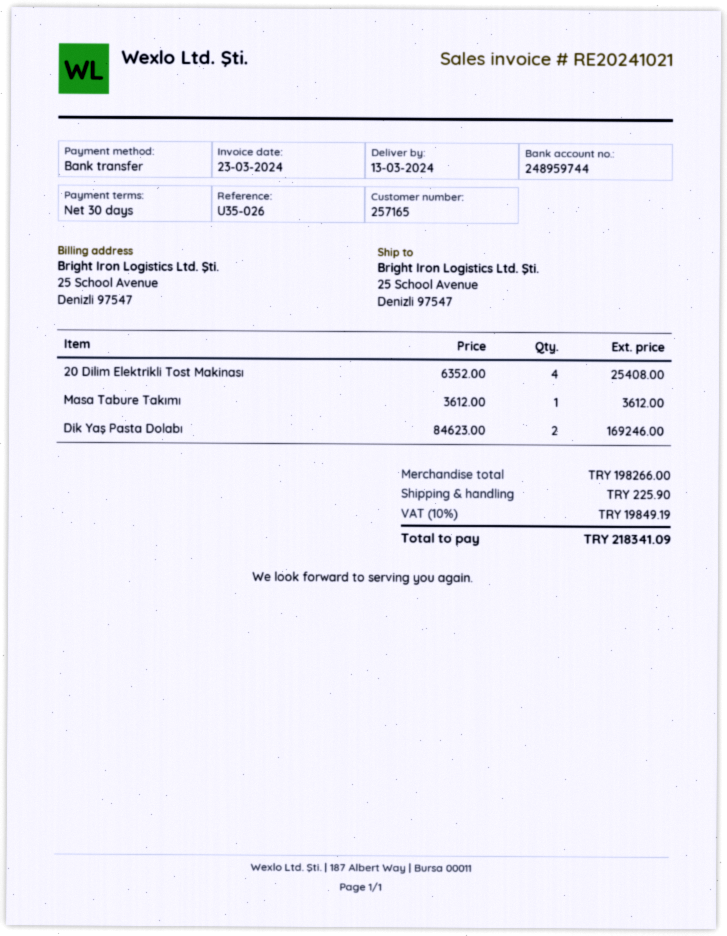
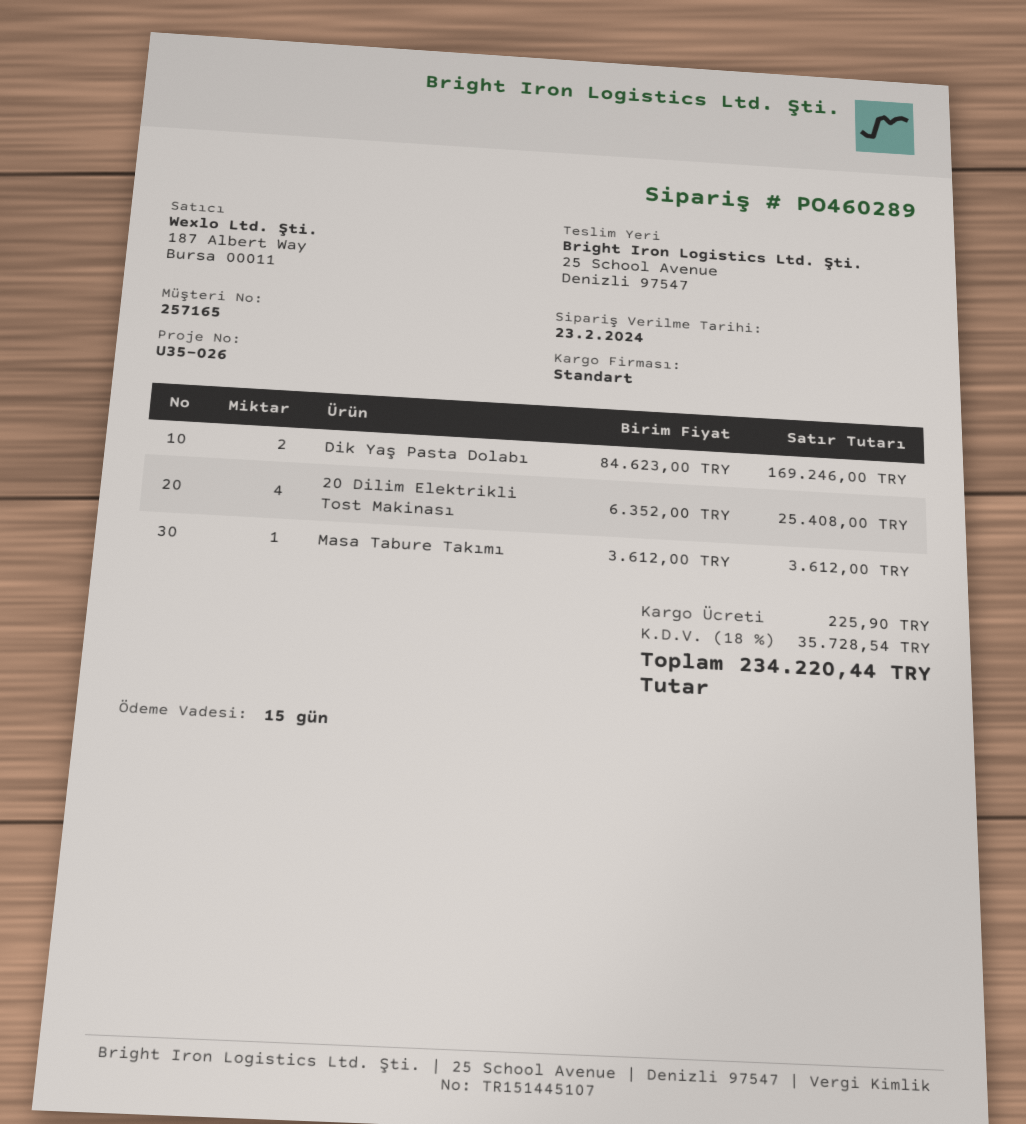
payment terms: 30 days -> 15 days
tax: 10% = 19849.19 -> 18% = 35728.54
total: 218341.09 -> 234220.44

